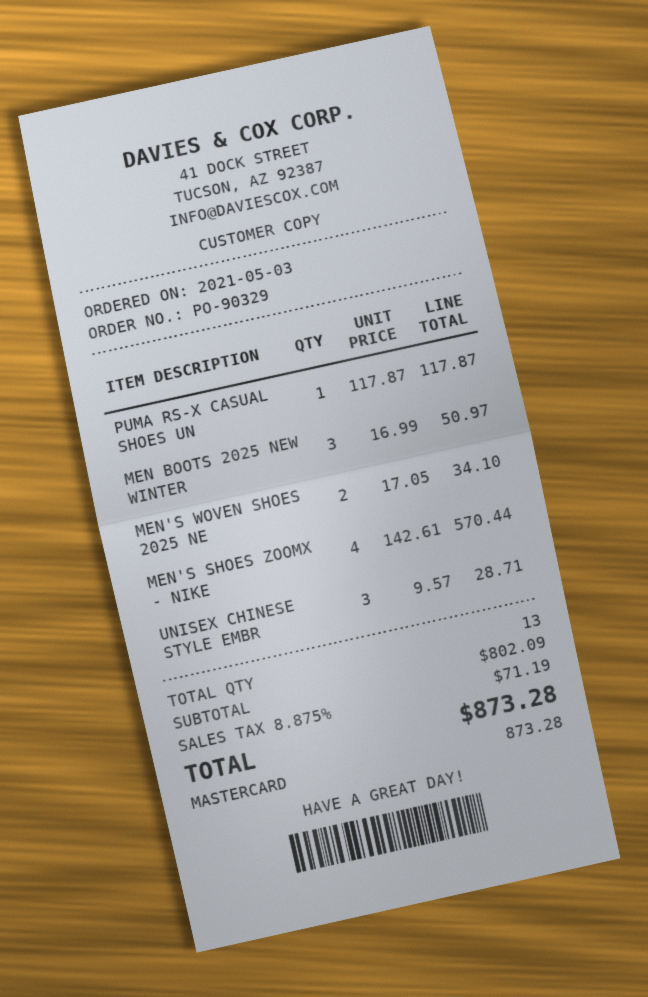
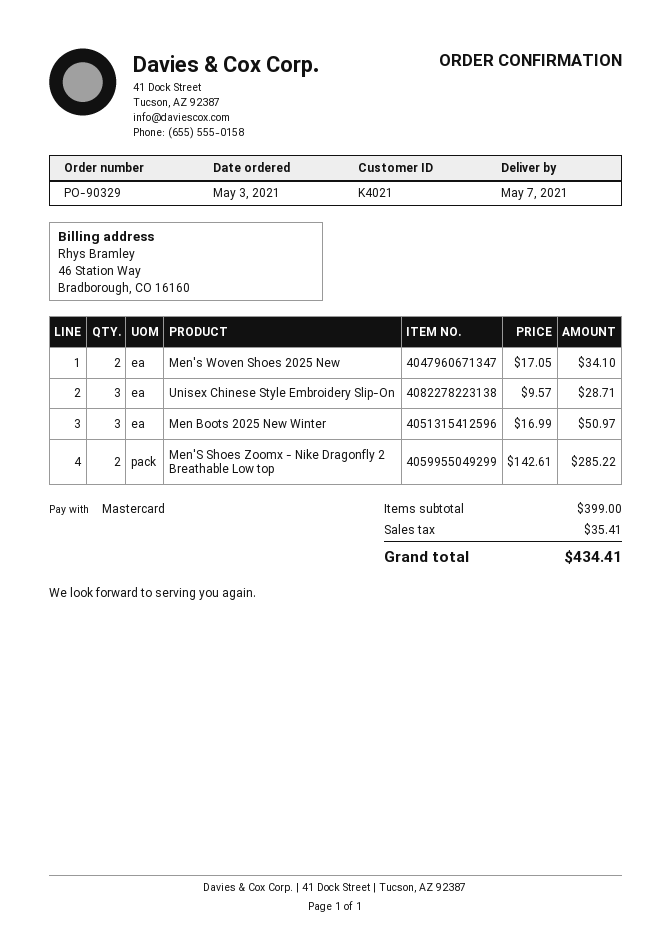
PUMA RS-X CASUAL SHOES UN: 1 x 117.87 = 117.87 -> none
MEN'S SHOES ZOOMX - NIKE: 4 x 142.61 = 570.44 -> 2 x 142.61 = 285.22
subtotal: 802.09 -> 399.00
tax: 71.19 -> 35.41
total: 873.28 -> 434.41

